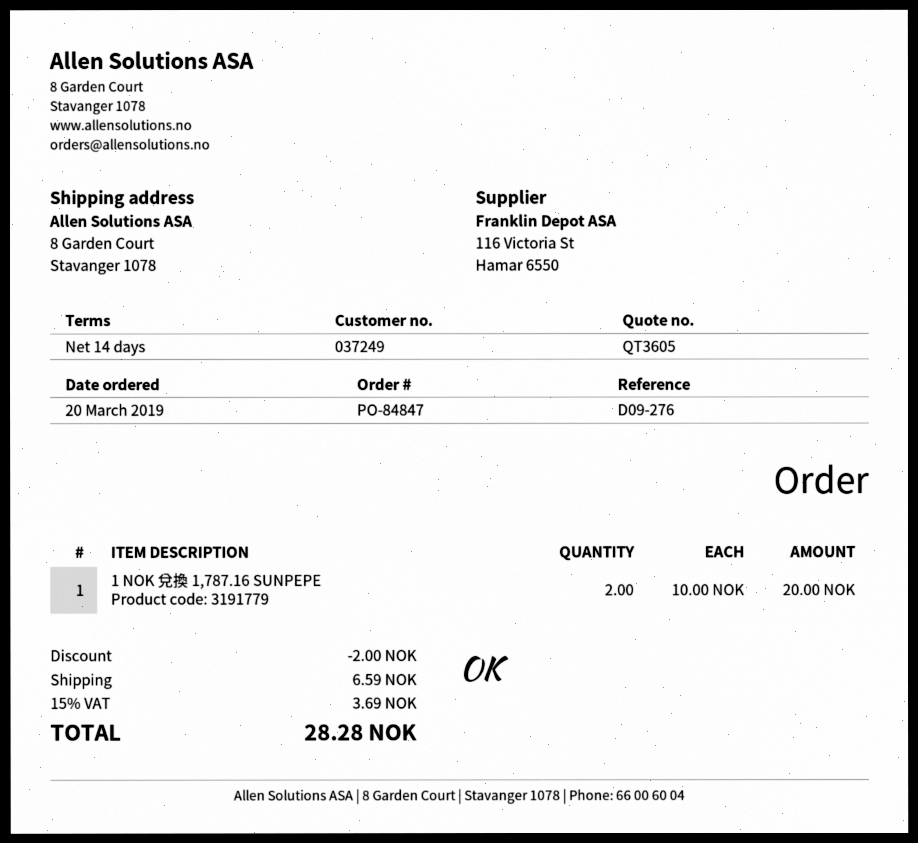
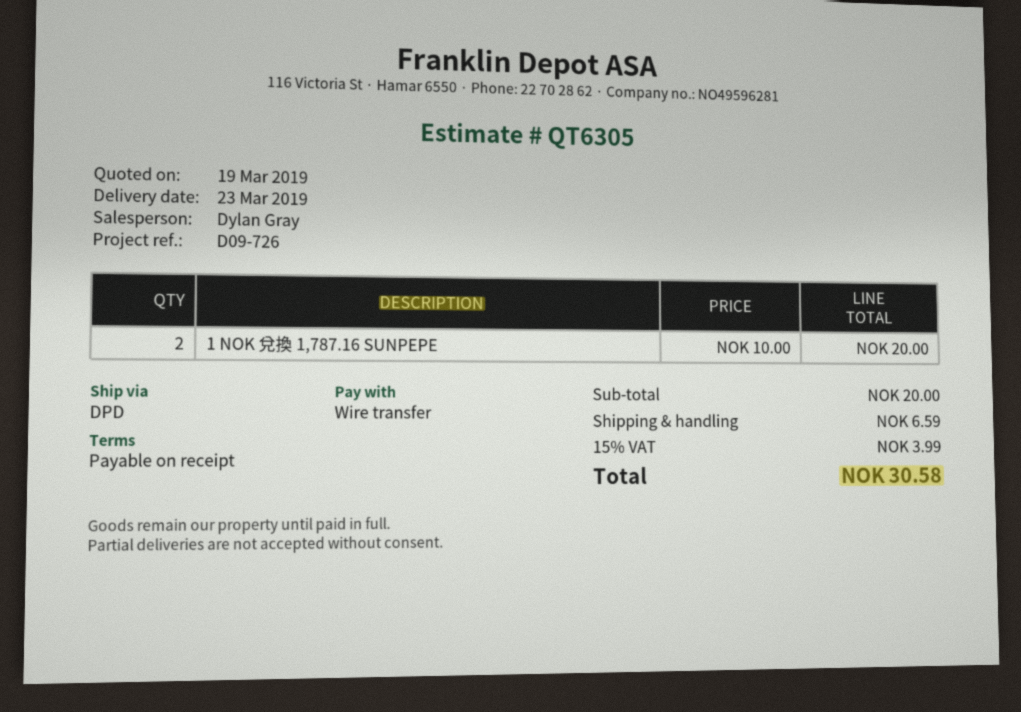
quote number: QT3605 -> QT6305
payment terms: 14 days -> on receipt
reference: D09-276 -> D09-726
discount: 2.00 -> none
tax: 15% = 3.69 -> 15% = 3.99
total: 28.28 -> 30.58

